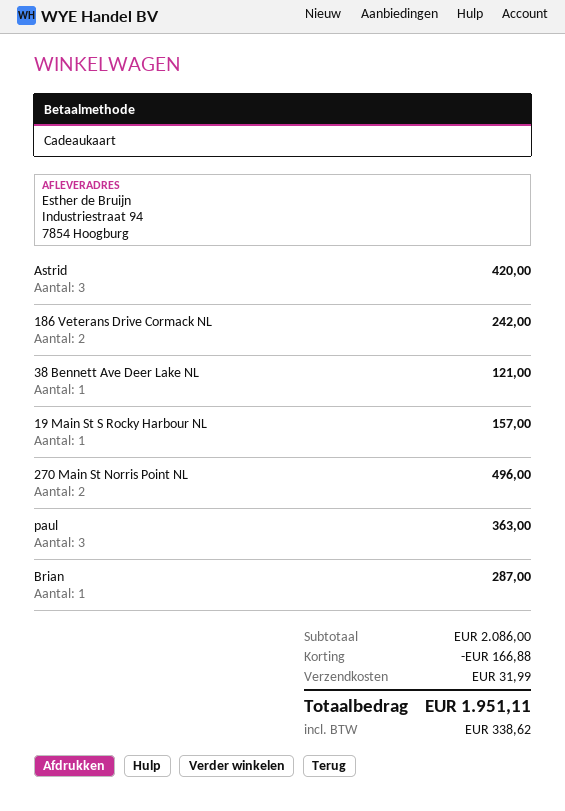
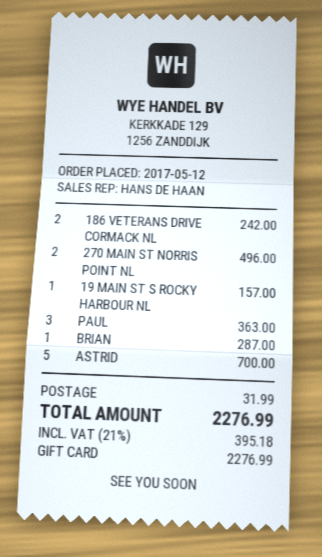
Astrid: 3 for 420.00 -> 5 for 700.00
38 Bennett Ave Deer Lake NL: 1 for 121.00 -> none
discount: 166.88 -> none
tax: 338.62 -> 395.18
total: 1951.11 -> 2276.99

